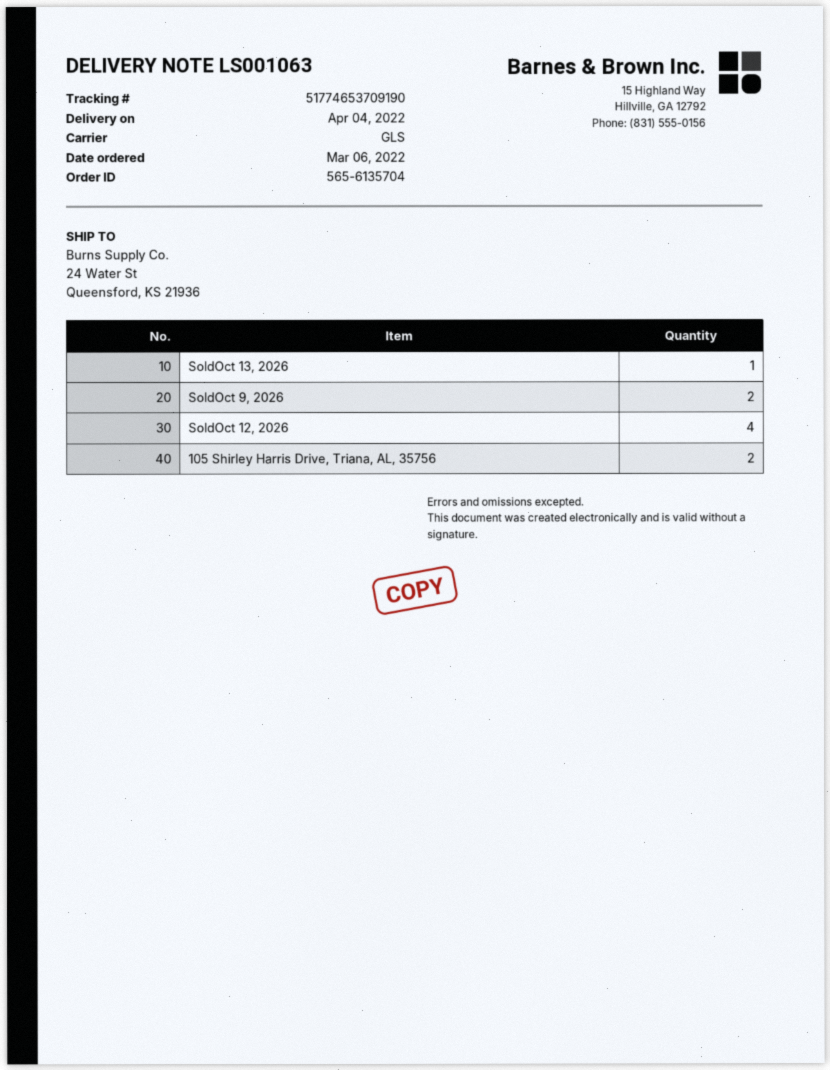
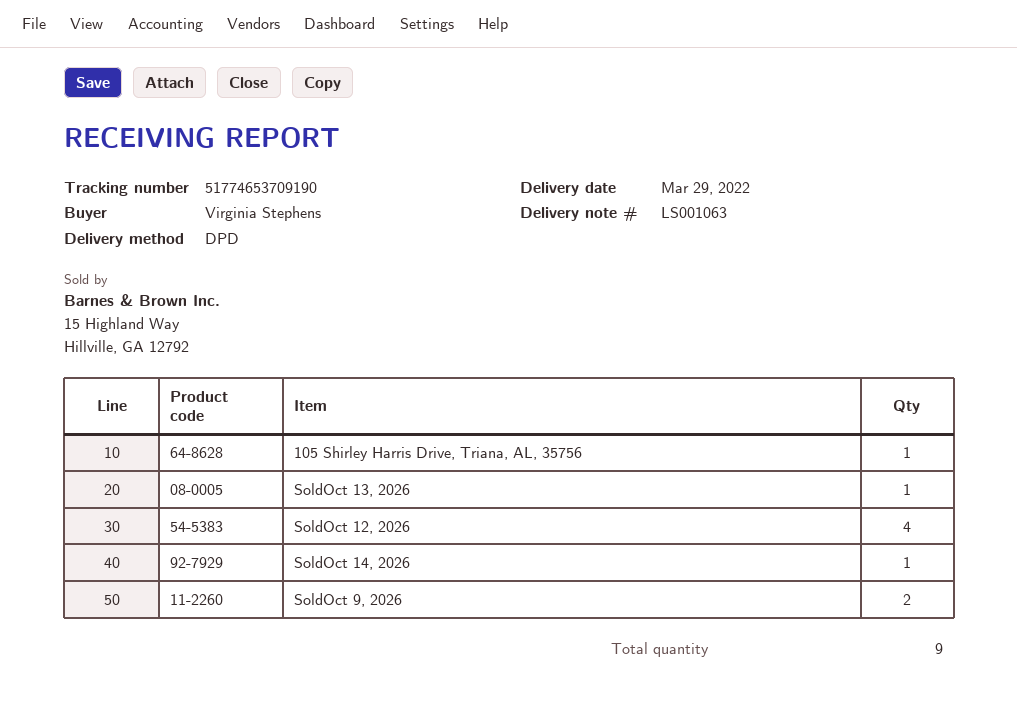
delivery date: 2022-04-04 -> 2022-03-29
shipping method: GLS -> DPD
105 Shirley Harris Drive, Triana, AL, 35756: 2 -> 1
SoldOct 14, 2026: none -> 1

